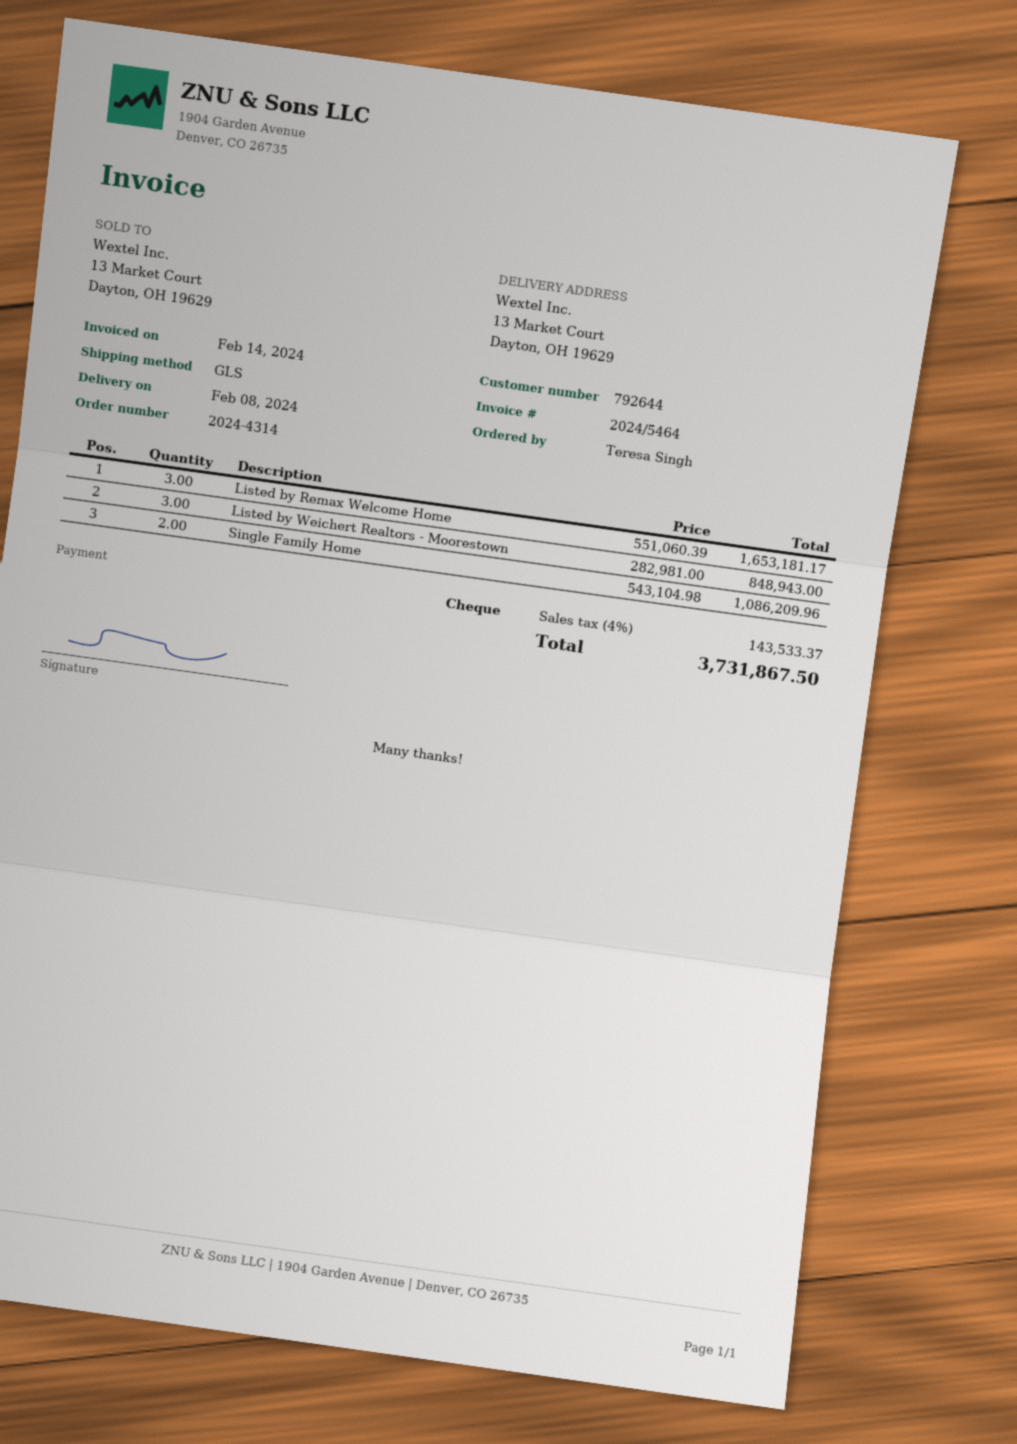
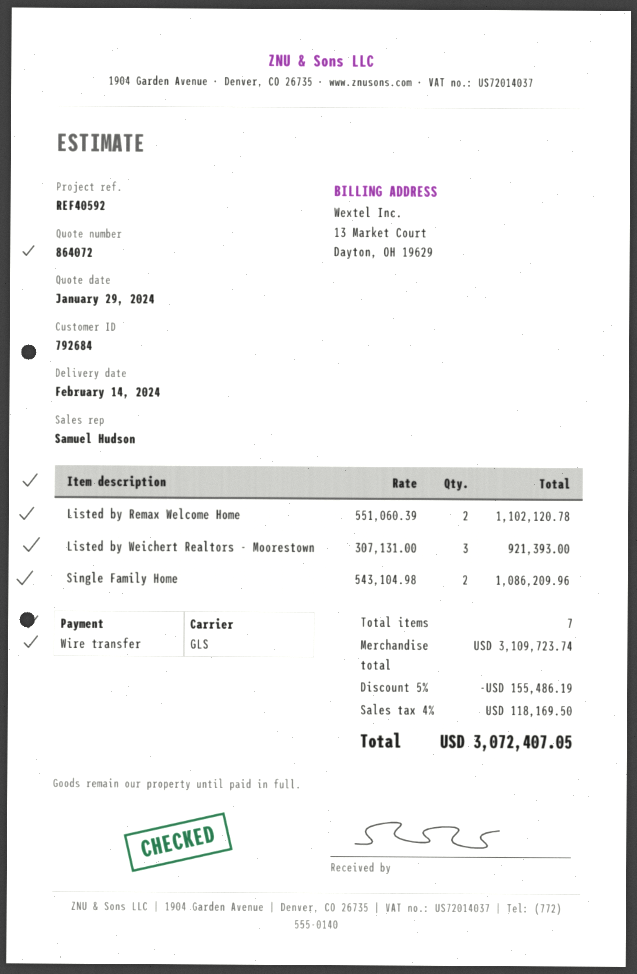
delivery date: 2024-02-08 -> 2024-02-14
customer number: 792644 -> 792684
payment method: cheque -> bank transfer
Listed by Remax Welcome Home: 3 x 551060.39 = 1653181.17 -> 2 x 551060.39 = 1102120.78
Listed by Weichert Realtors - Moorestown: 3 x 282981.00 = 848943.00 -> 3 x 307131.00 = 921393.00
discount: none -> 5% = 155486.19
tax: 4% = 143533.37 -> 4% = 118169.50
total: 3731867.50 -> 3072407.05

